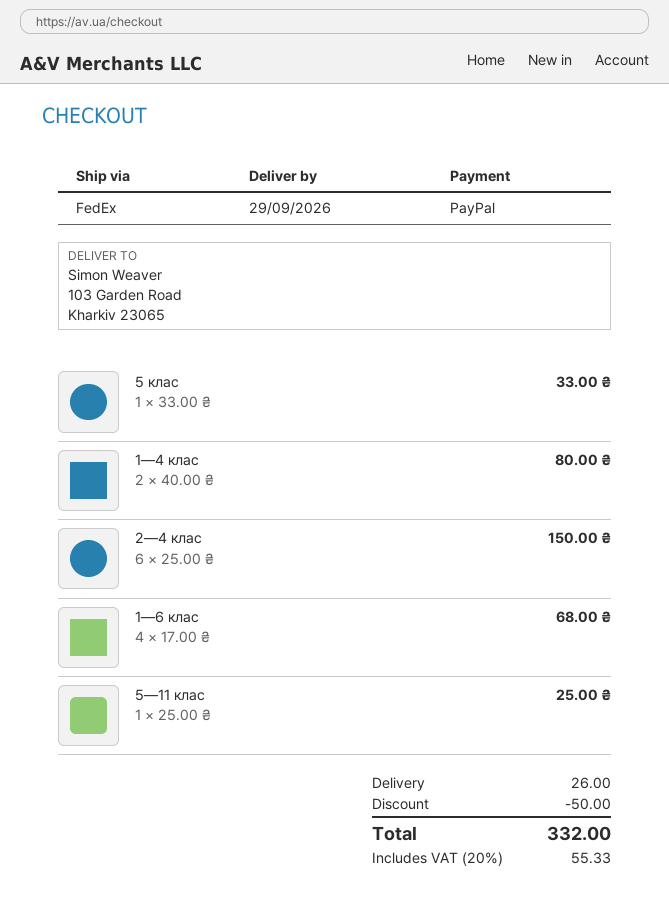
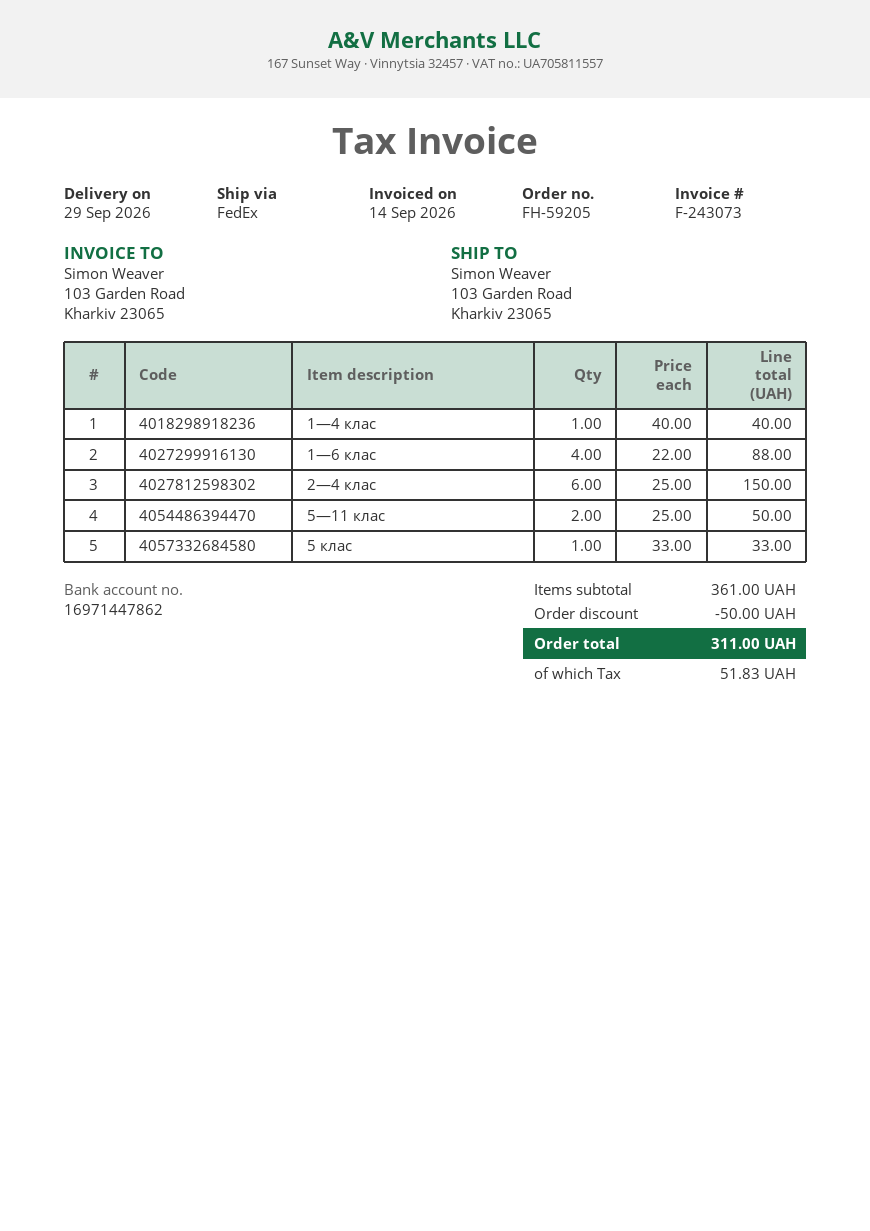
1—4 клас: 2 x 40.00 = 80.00 -> 1 x 40.00 = 40.00
1—6 клас: 4 x 17.00 = 68.00 -> 4 x 22.00 = 88.00
5—11 клас: 1 x 25.00 = 25.00 -> 2 x 25.00 = 50.00
shipping: 26.00 -> none
tax: 55.33 -> 51.83
total: 332.00 -> 311.00

